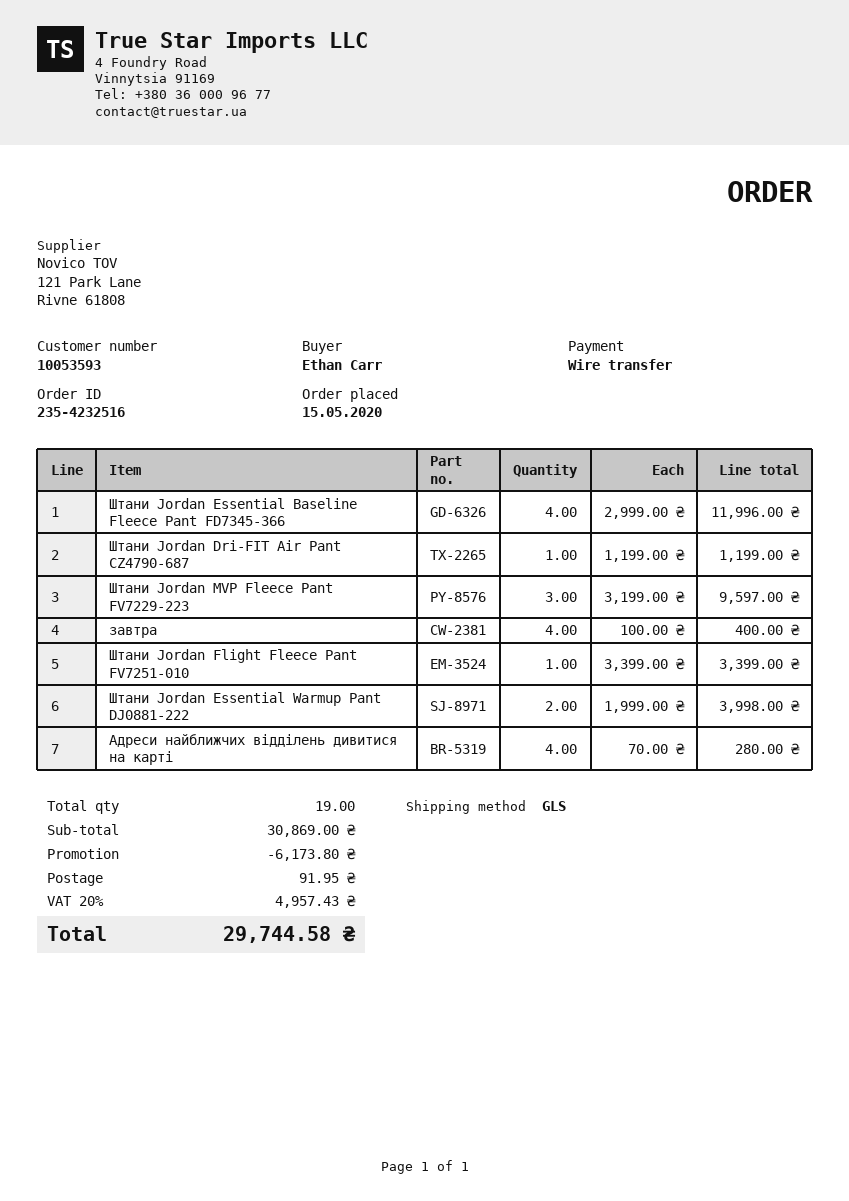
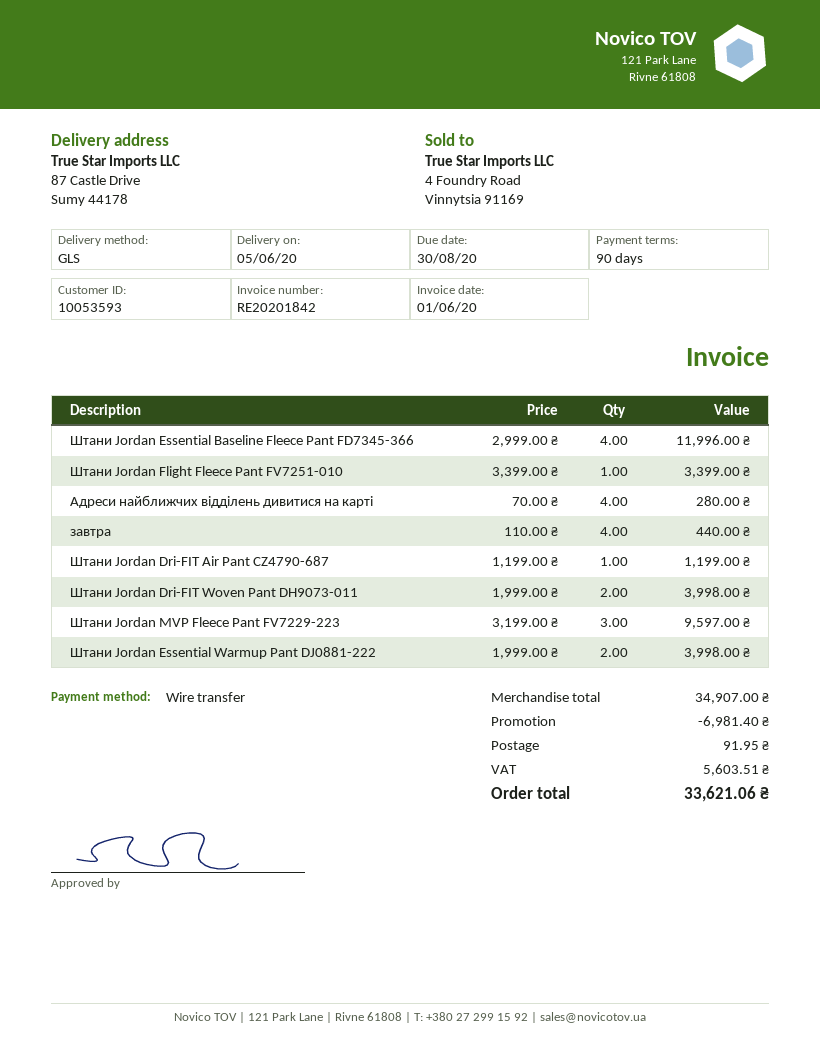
завтра: 4 x 100.00 = 400.00 -> 4 x 110.00 = 440.00
Штани Jordan Dri-FIT Woven Pant DH9073-011: none -> 2 x 1999.00 = 3998.00
subtotal: 30869.00 -> 34907.00
discount: 6173.80 -> 6981.40
tax: 4957.43 -> 5603.51
total: 29744.58 -> 33621.06

